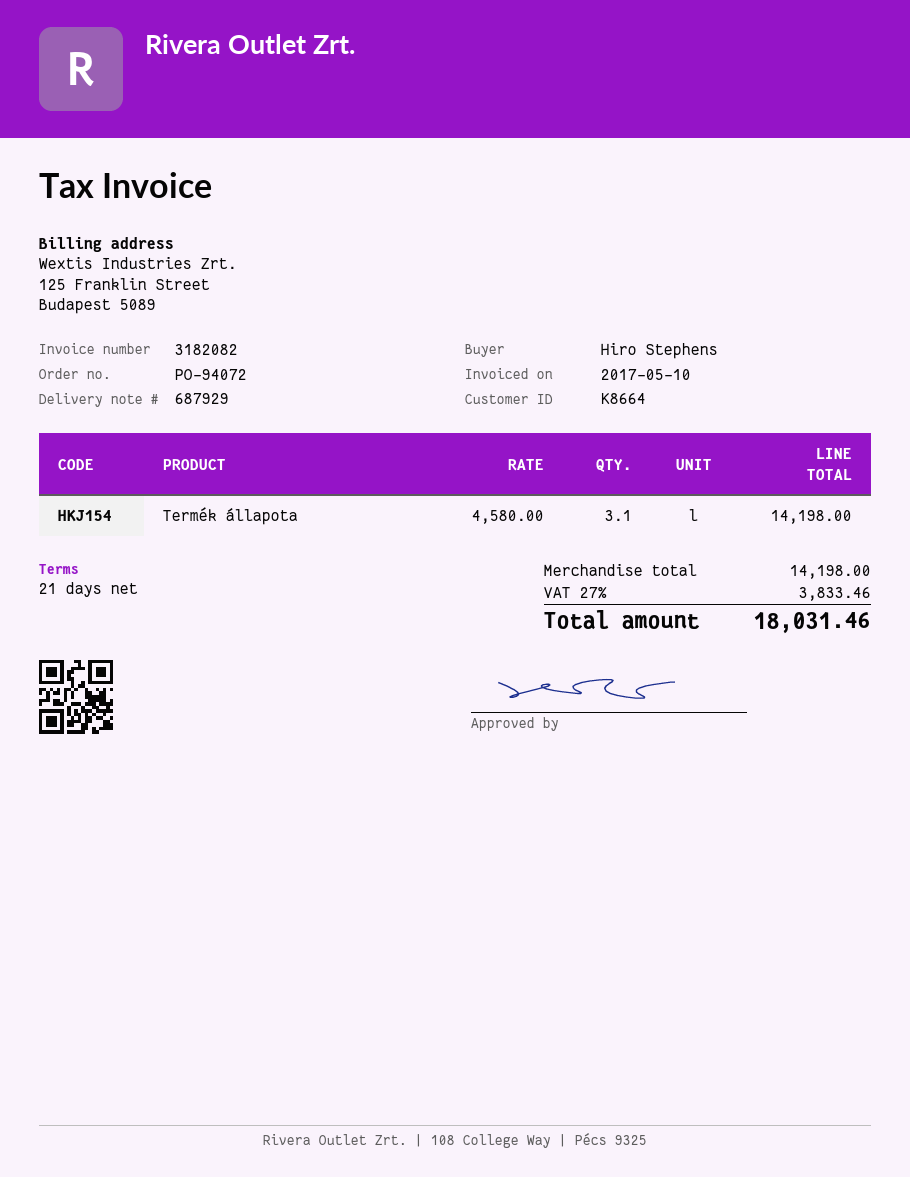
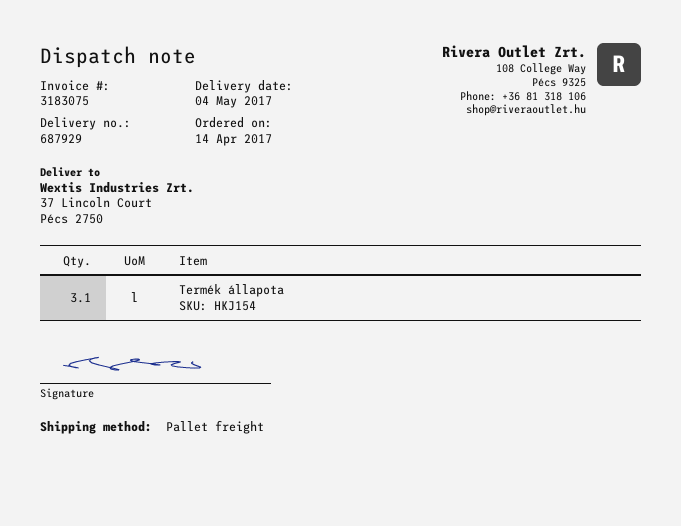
invoice number: 3182082 -> 3183075

